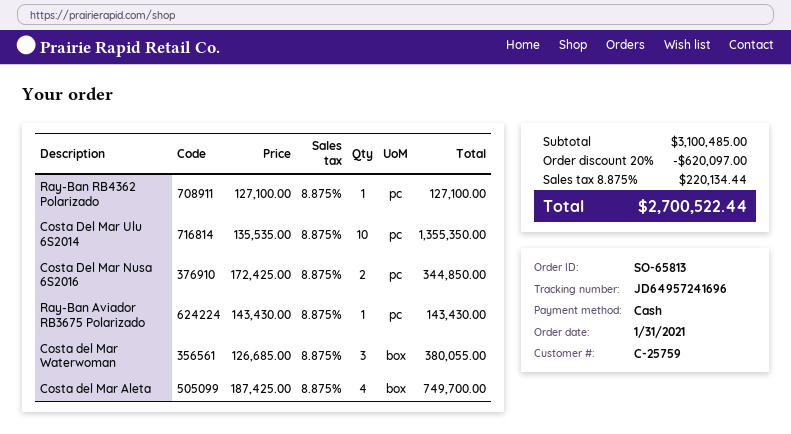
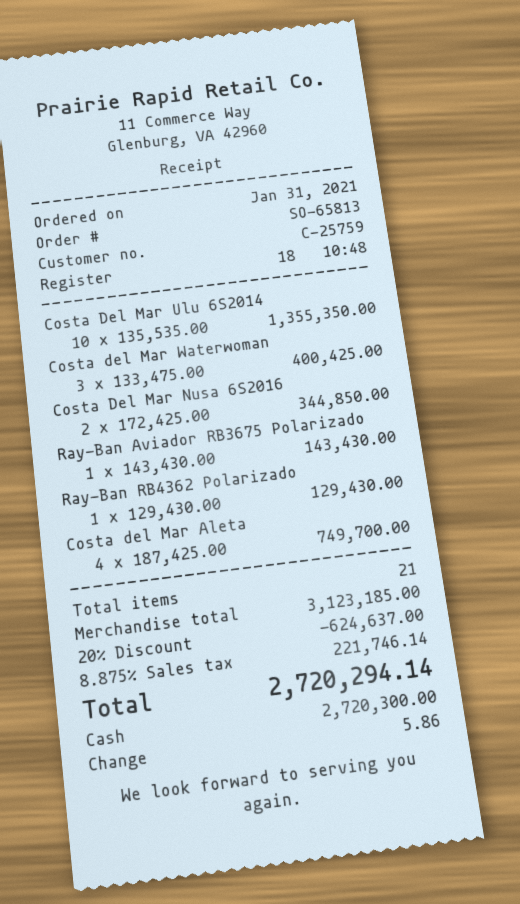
Ray-Ban RB4362 Polarizado: 1 x 127100.00 = 127100.00 -> 1 x 129430.00 = 129430.00
Costa del Mar Waterwoman: 3 x 126685.00 = 380055.00 -> 3 x 133475.00 = 400425.00
subtotal: 3100485.00 -> 3123185.00
discount: 20% = 620097.00 -> 20% = 624637.00
tax: 8.875% = 220134.44 -> 8.875% = 221746.14
total: 2700522.44 -> 2720294.14

